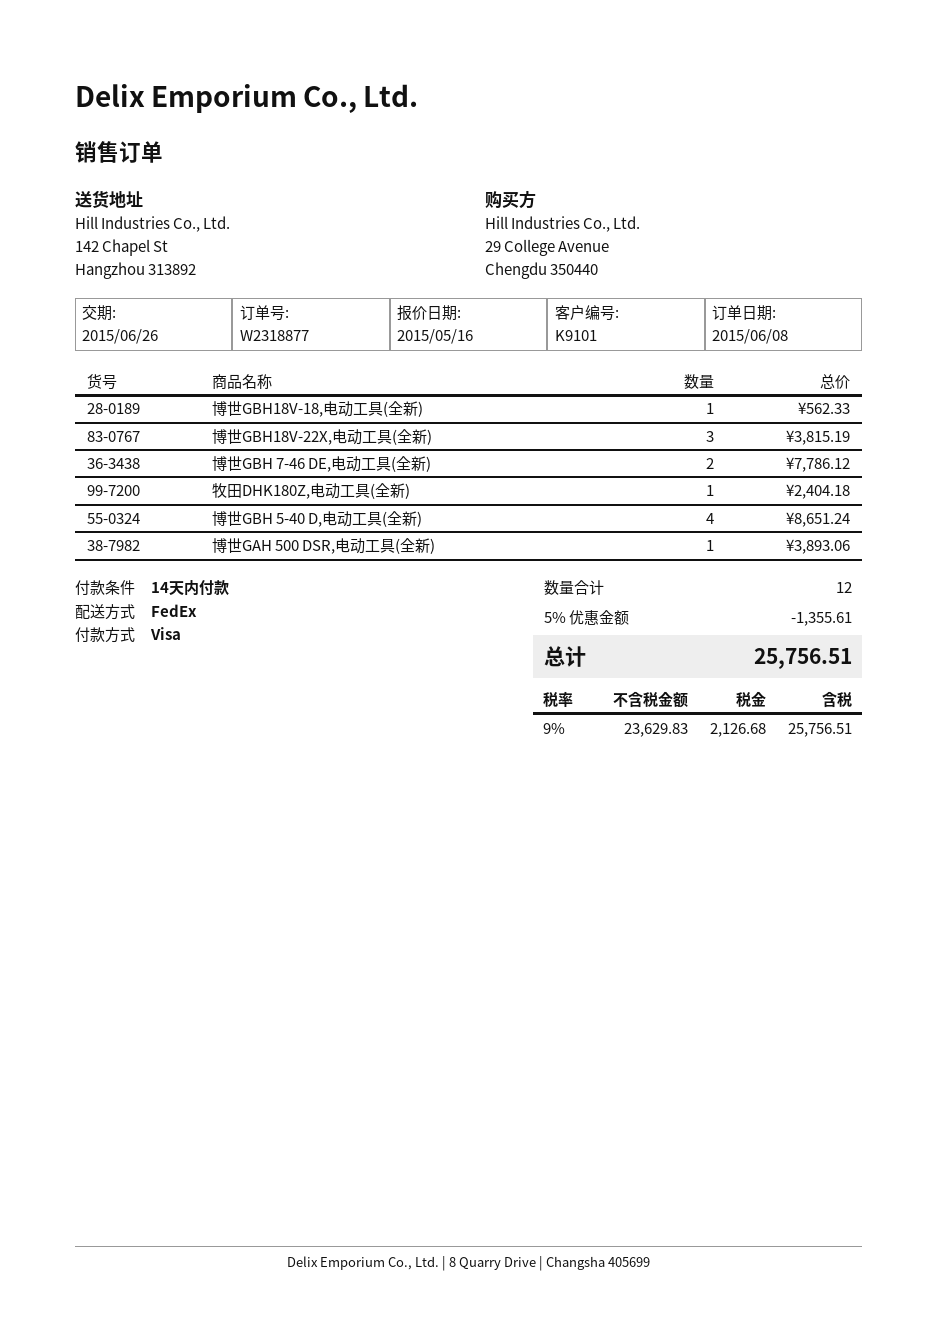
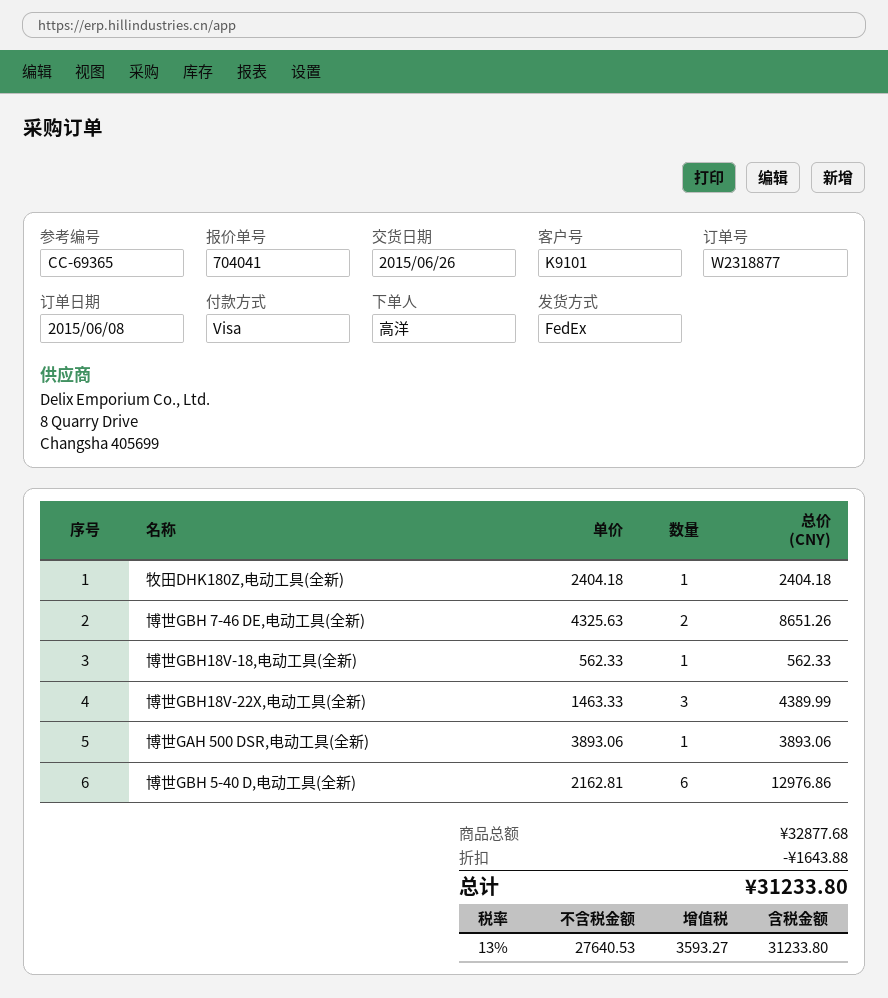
博世GBH18V-22X,电动工具(全新): 3 for 3815.19 -> 3 for 4389.99
博世GBH 7-46 DE,电动工具(全新): 2 for 7786.12 -> 2 for 8651.26
博世GBH 5-40 D,电动工具(全新): 4 for 8651.24 -> 6 for 12976.86
discount: 1355.61 -> 1643.88
net: 23629.83 -> 27640.53
tax: 9% = 2126.68 -> 13% = 3593.27
total: 25756.51 -> 31233.80

